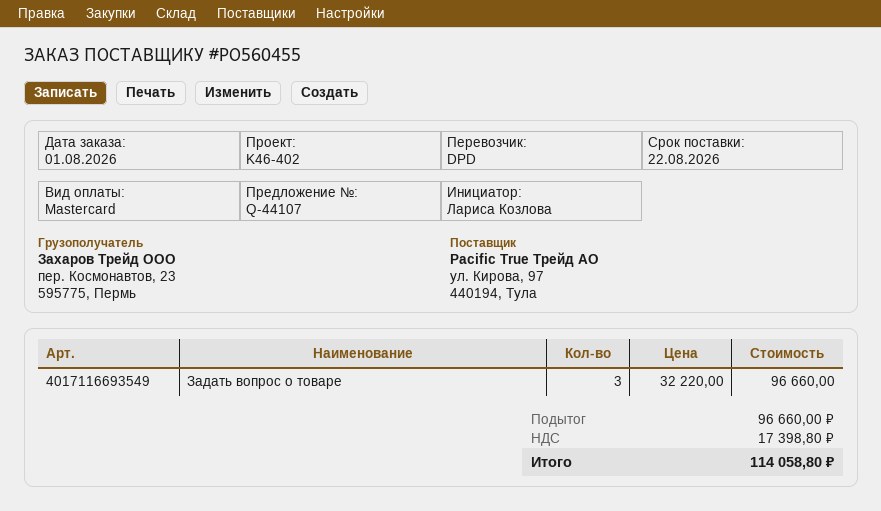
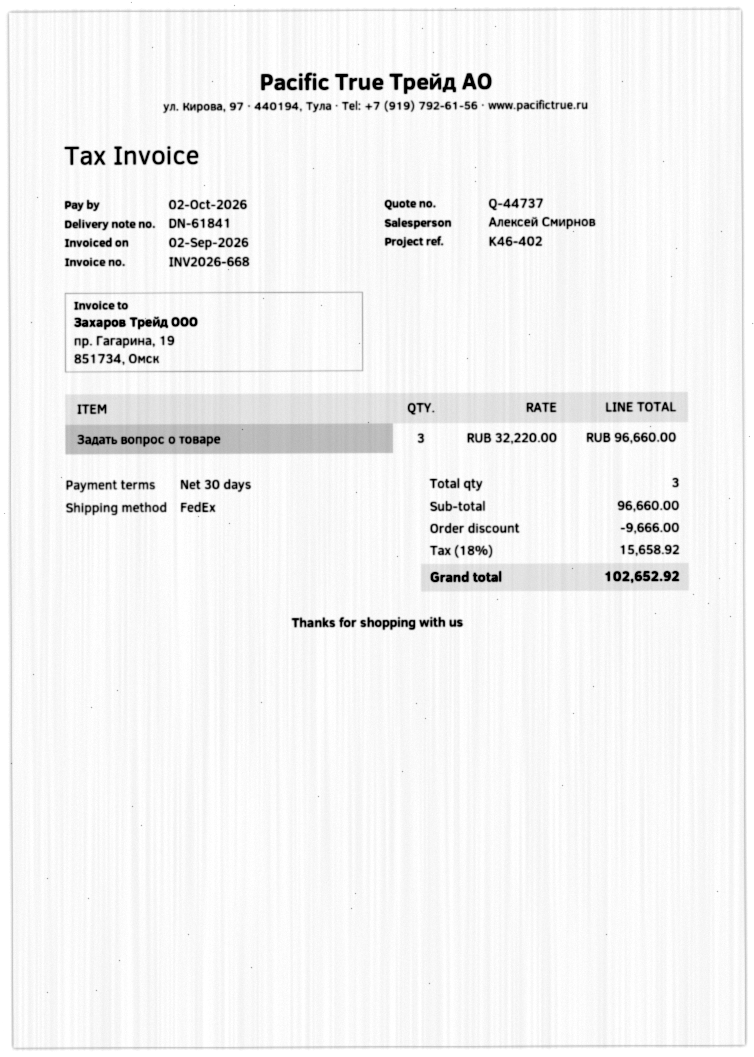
quote number: Q-44107 -> Q-44737
shipping method: DPD -> FedEx
discount: none -> 9666.00
tax: 17398.80 -> 15658.92
total: 114058.80 -> 102652.92

